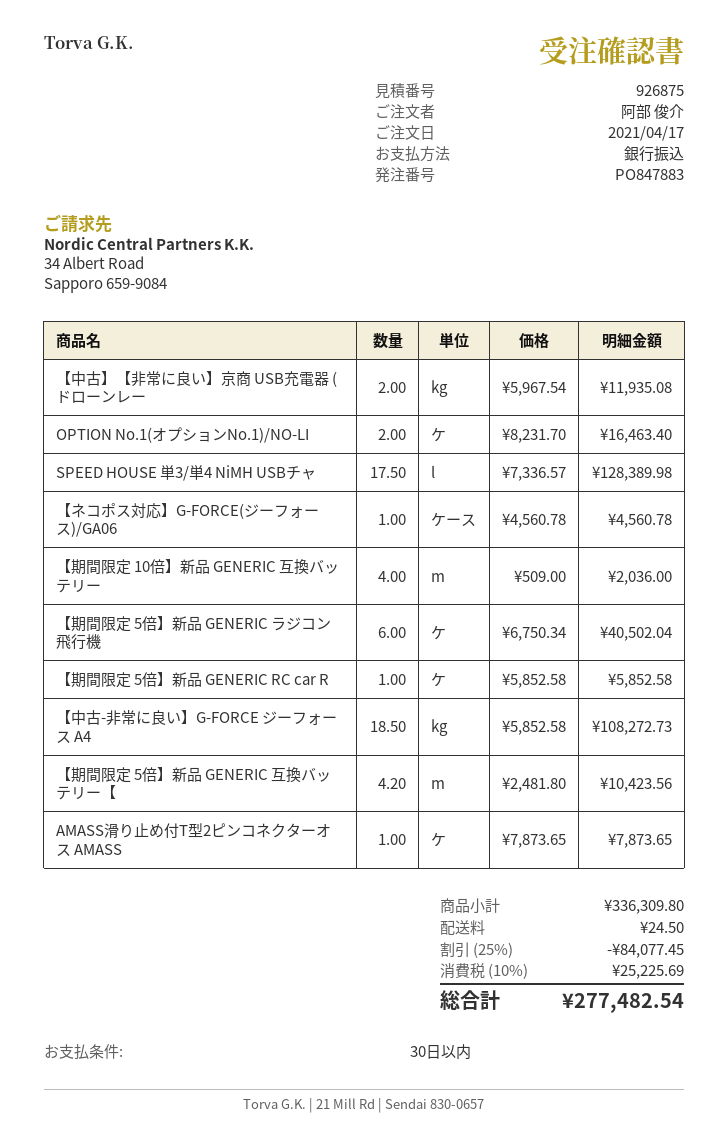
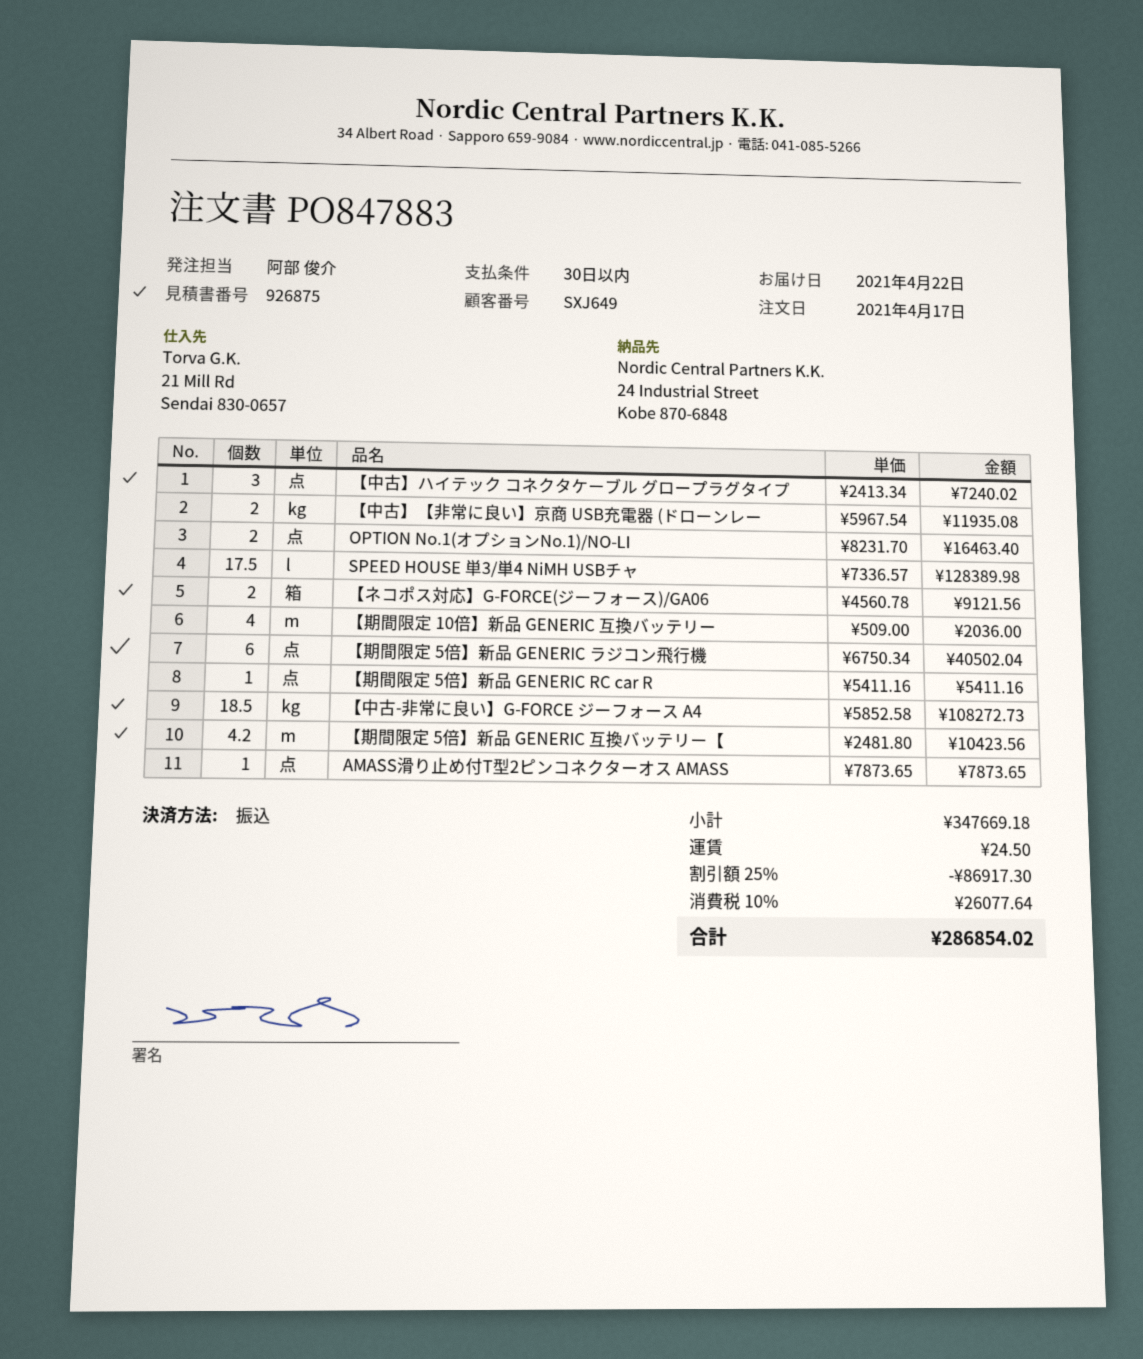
【ネコポス対応】G-FORCE(ジーフォース)/GA06: 1 x 4560.78 = 4560.78 -> 2 x 4560.78 = 9121.56
【期間限定 5倍】新品 GENERIC RC car R: 1 x 5852.58 = 5852.58 -> 1 x 5411.16 = 5411.16
【中古】ハイテック コネクタケーブル グロープラグタイプ: none -> 3 x 2413.34 = 7240.02
subtotal: 336309.80 -> 347669.18
discount: 25% = 84077.45 -> 25% = 86917.30
tax: 10% = 25225.69 -> 10% = 26077.64
total: 277482.54 -> 286854.02

